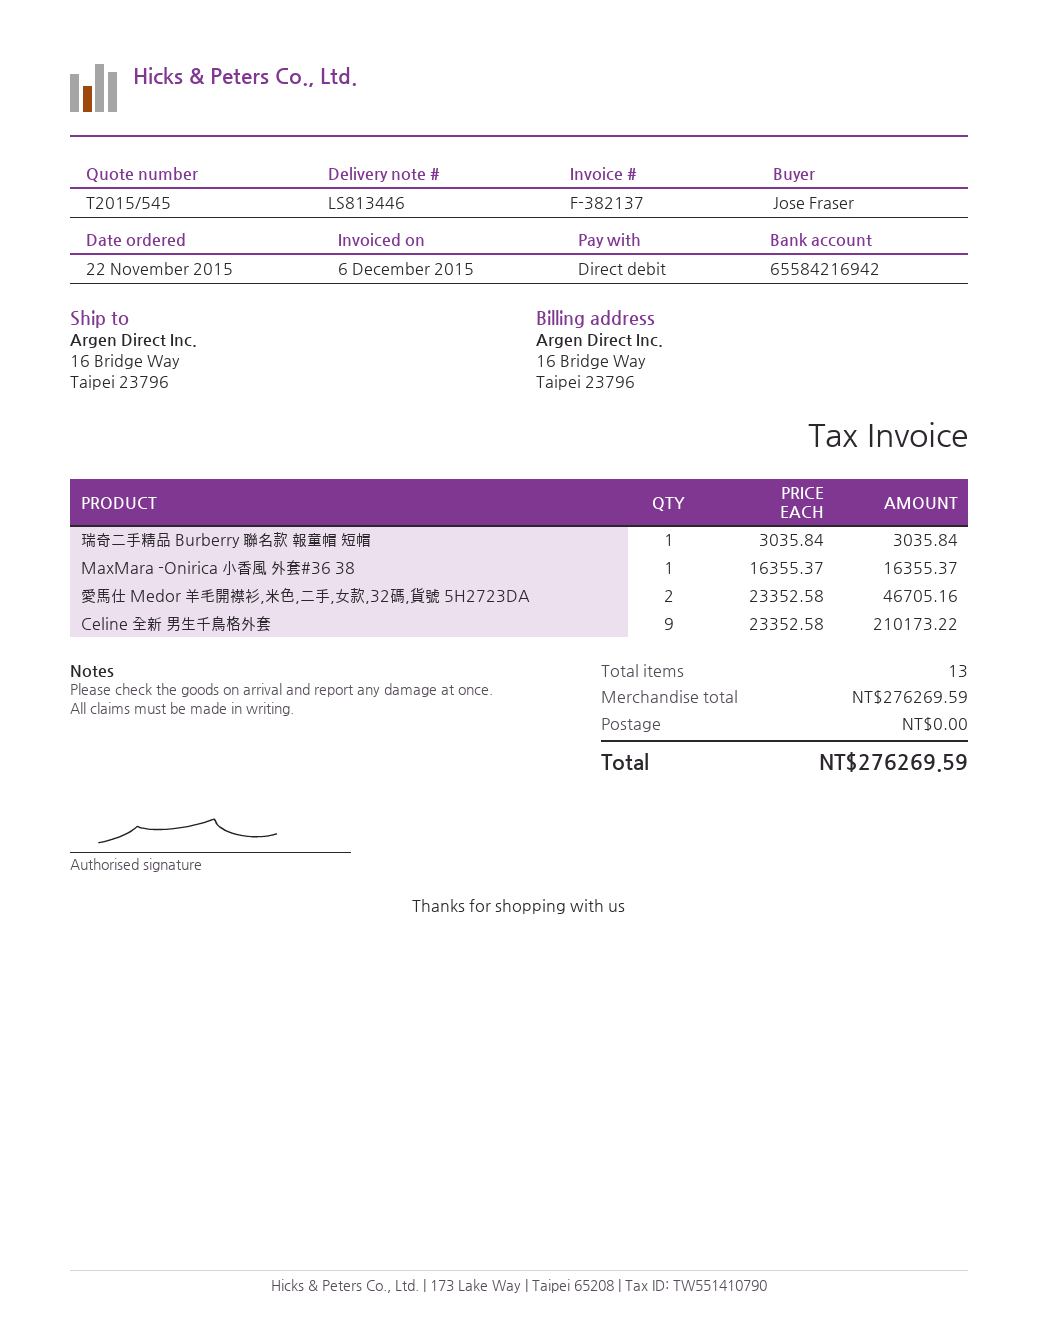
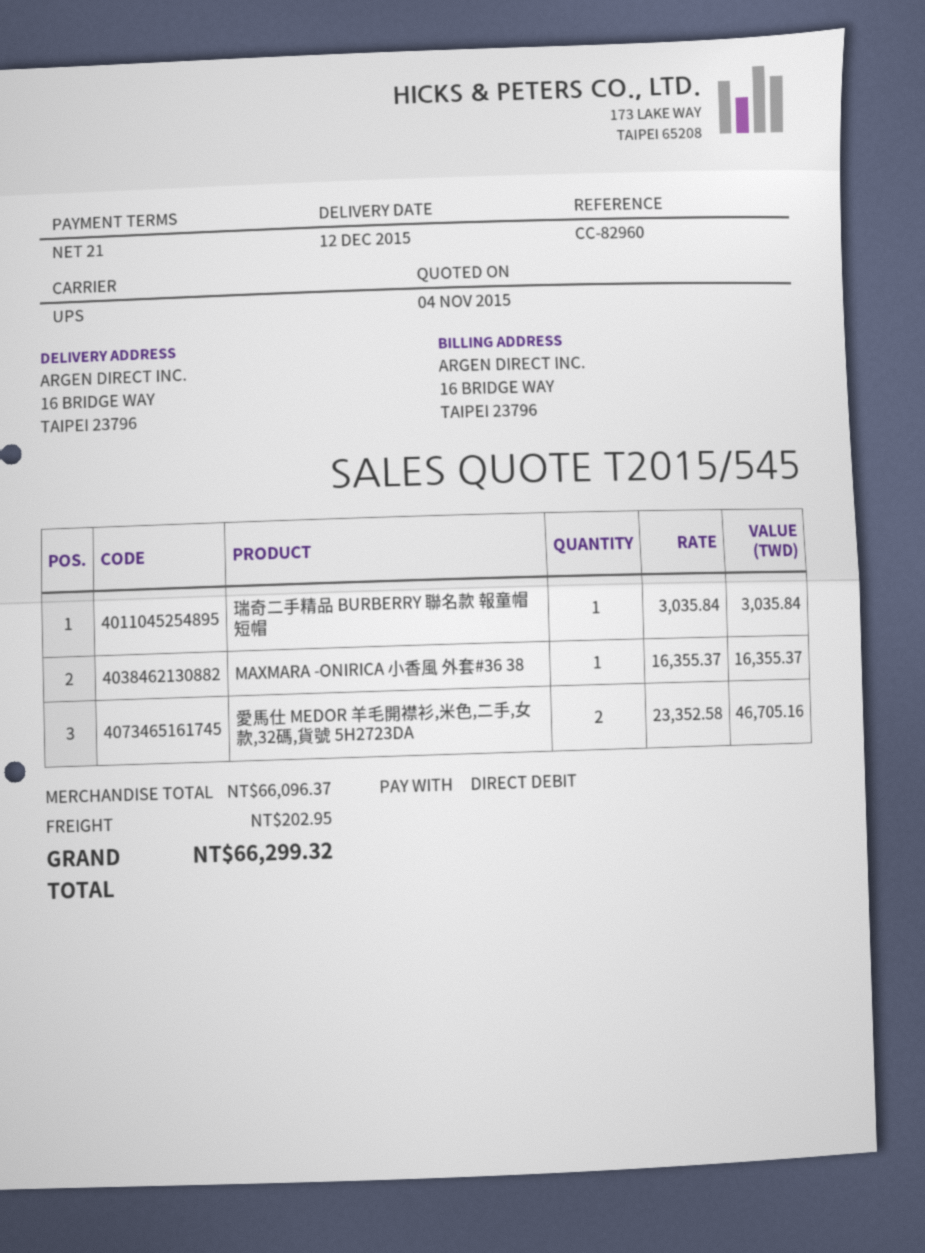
Celine 全新 男生千鳥格外套: 9 x 23352.58 = 210173.22 -> none
subtotal: 276269.59 -> 66096.37
shipping: 0.00 -> 202.95
total: 276269.59 -> 66299.32

